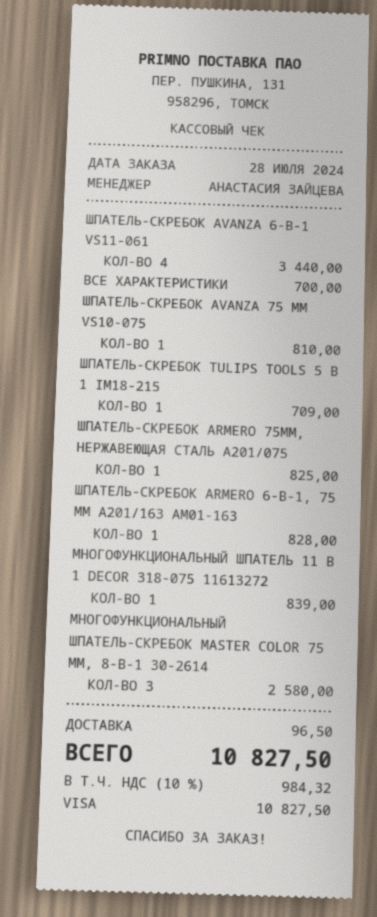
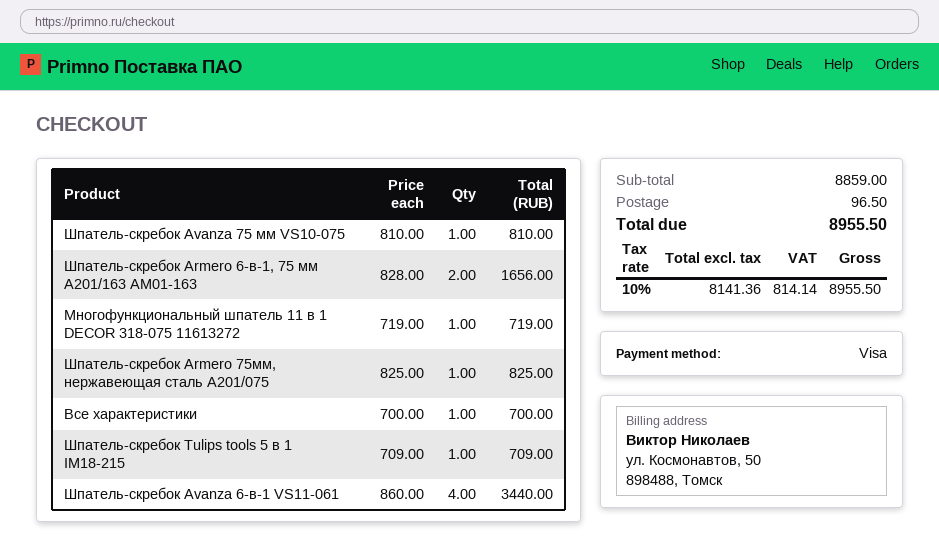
ШПАТЕЛЬ-СКРЕБОК ARMERO 6-В-1, 75 ММ A201/163 AM01-163: 1 for 828.00 -> 2 for 1656.00
МНОГОФУНКЦИОНАЛЬНЫЙ ШПАТЕЛЬ 11 В 1 DECOR 318-075 11613272: 1 for 839.00 -> 1 for 719.00
МНОГОФУНКЦИОНАЛЬНЫЙ ШПАТЕЛЬ-СКРЕБОК MASTER COLOR 75 ММ, 8-В-1 30-2614: 3 for 2580.00 -> none
tax: 10% = 984.32 -> 10% = 814.14
total: 10827.50 -> 8955.50

